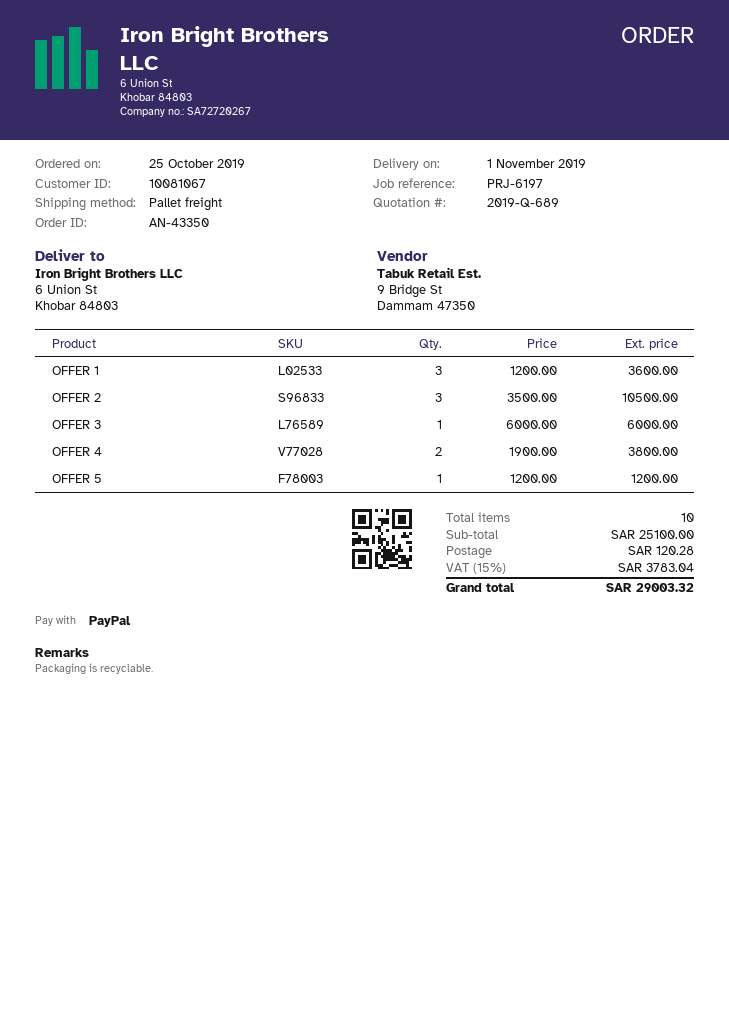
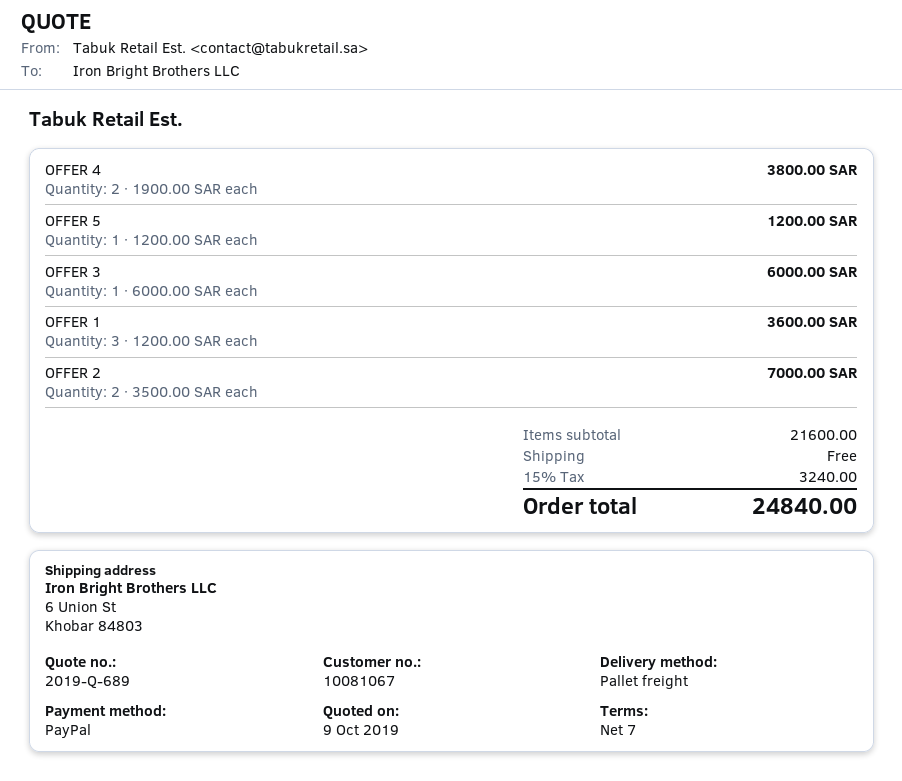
OFFER 2: 3 x 3500.00 = 10500.00 -> 2 x 3500.00 = 7000.00
subtotal: 25100.00 -> 21600.00
shipping: 120.28 -> 0.00
tax: 15% = 3783.04 -> 15% = 3240.00
total: 29003.32 -> 24840.00

